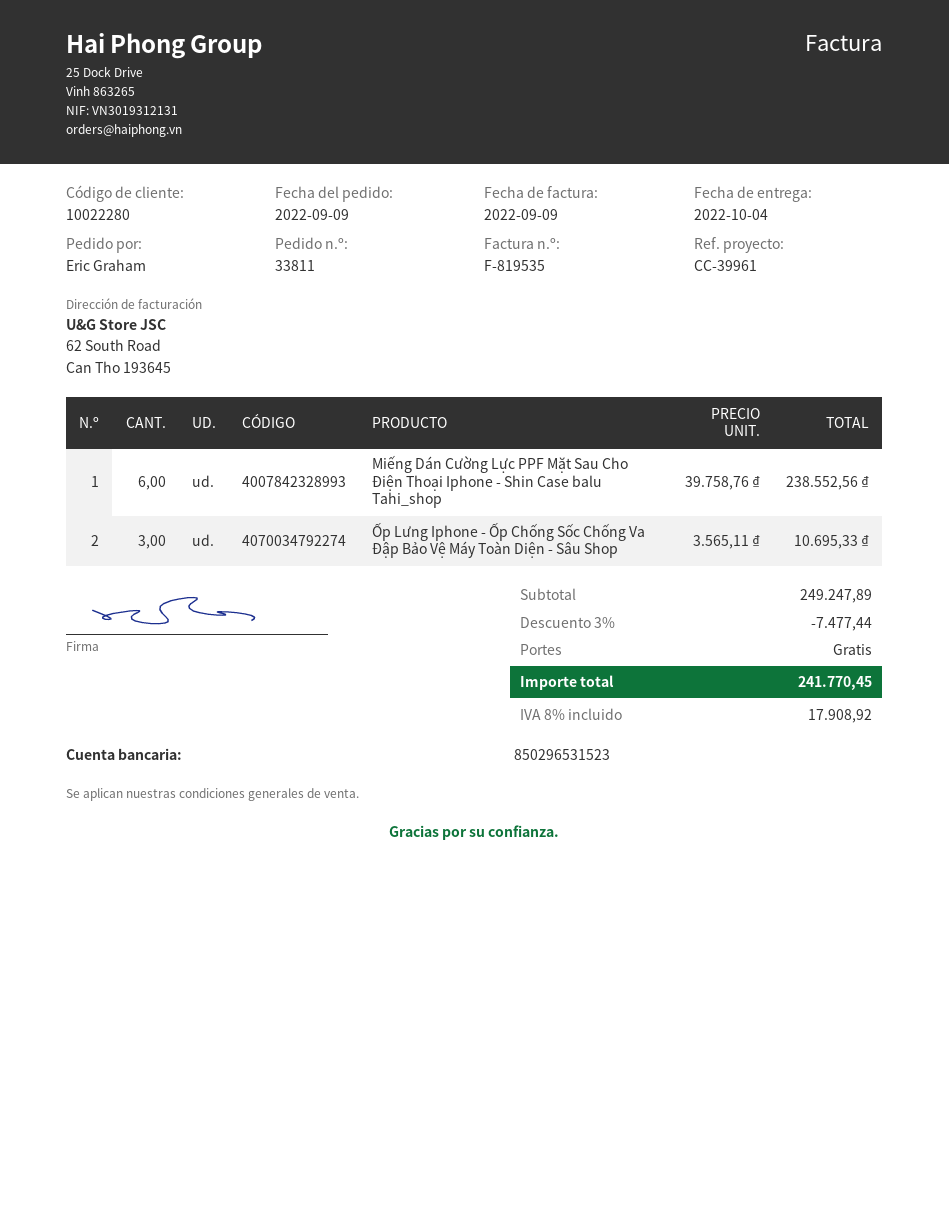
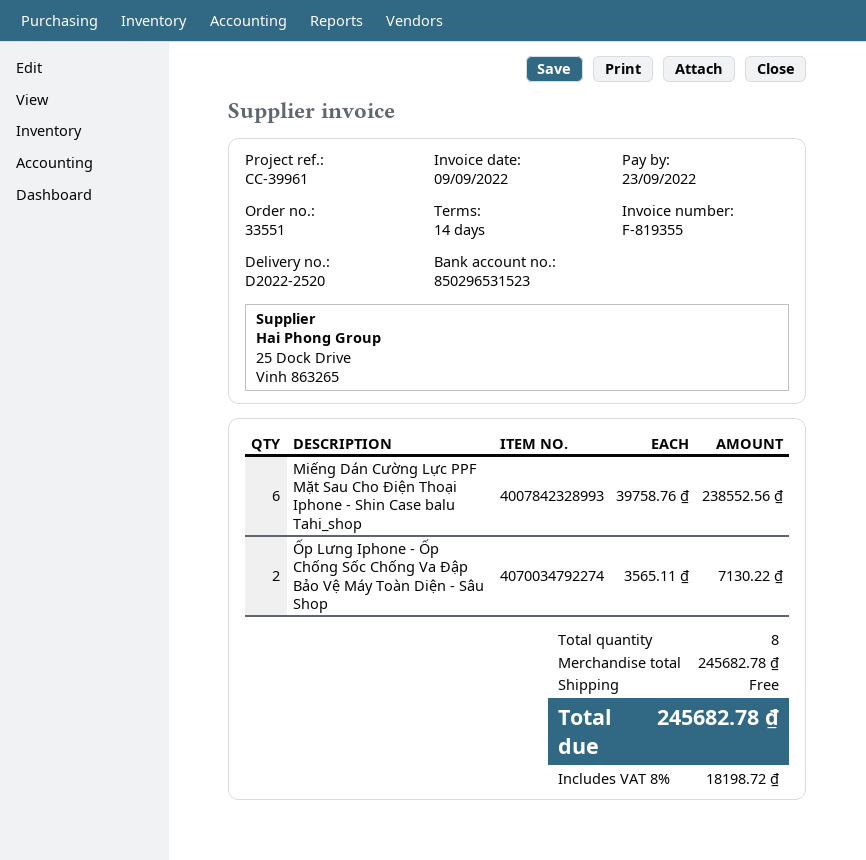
order number: 33811 -> 33551
invoice number: F-819535 -> F-819355
Ốp Lưng Iphone - Ốp Chống Sốc Chống Va Đập Bảo Vệ Máy Toàn Diện - Sâu Shop: 3 x 3565.11 = 10695.33 -> 2 x 3565.11 = 7130.22
subtotal: 249247.89 -> 245682.78
discount: 3% = 7477.44 -> none
tax: 8% = 17908.92 -> 8% = 18198.72
total: 241770.45 -> 245682.78

